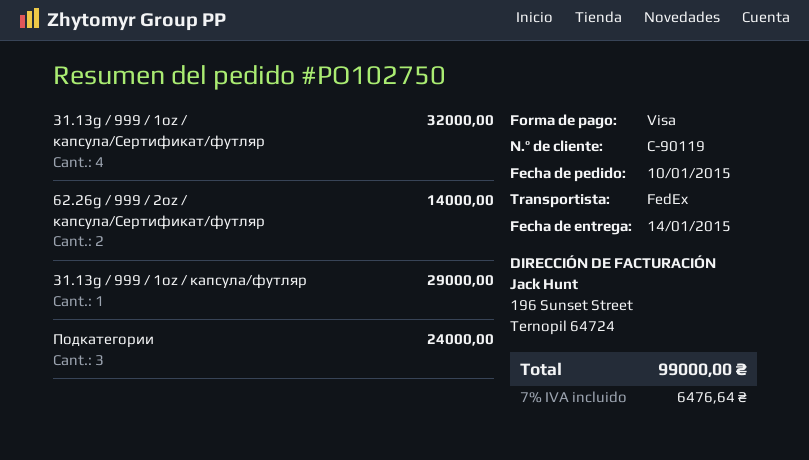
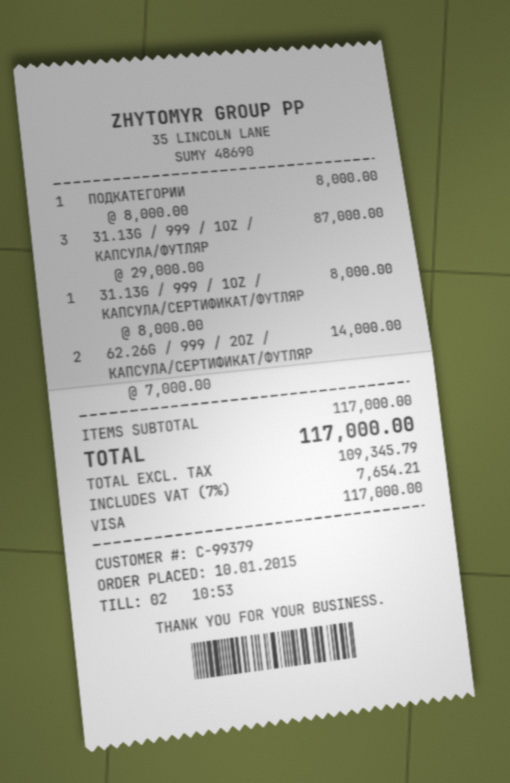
customer number: C-90119 -> C-99379
31.13g / 999 / 1oz / капсула/Сертификат/футляр: 4 for 32000.00 -> 1 for 8000.00
31.13g / 999 / 1oz / капсула/футляр: 1 for 29000.00 -> 3 for 87000.00
Подкатегории: 3 for 24000.00 -> 1 for 8000.00
tax: 7% = 6476.64 -> 7% = 7654.21
total: 99000.00 -> 117000.00

